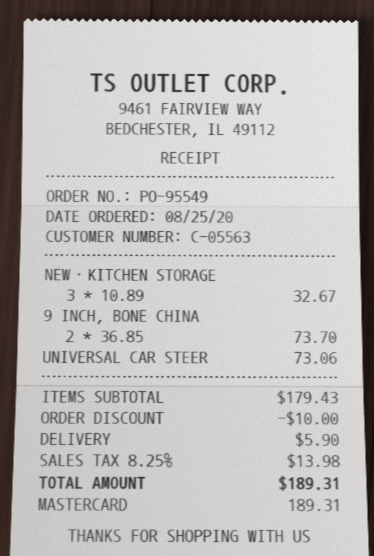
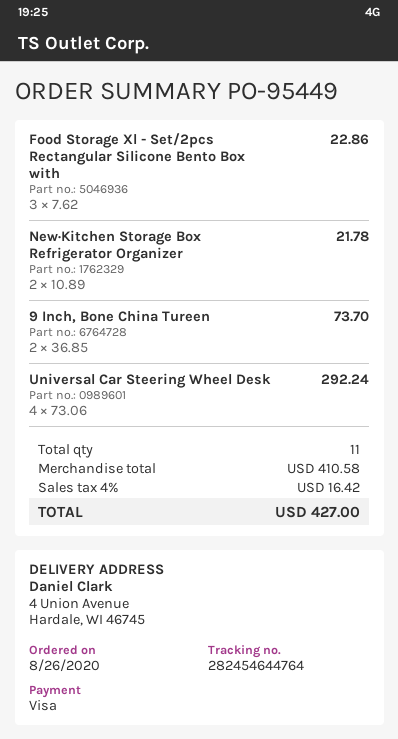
order number: PO-95549 -> PO-95449
order date: 2020-08-25 -> 2020-08-26
payment method: Mastercard -> Visa
NEW·KITCHEN STORAGE: 3 x 10.89 = 32.67 -> 2 x 10.89 = 21.78
UNIVERSAL CAR STEER: 1 x 73.06 = 73.06 -> 4 x 73.06 = 292.24
Food Storage Xl - Set/2pcs Rectangular Silicone Bento Box with: none -> 3 x 7.62 = 22.86
subtotal: 179.43 -> 410.58
discount: 10.00 -> none
shipping: 5.90 -> none
tax: 8.25% = 13.98 -> 4% = 16.42
total: 189.31 -> 427.00

